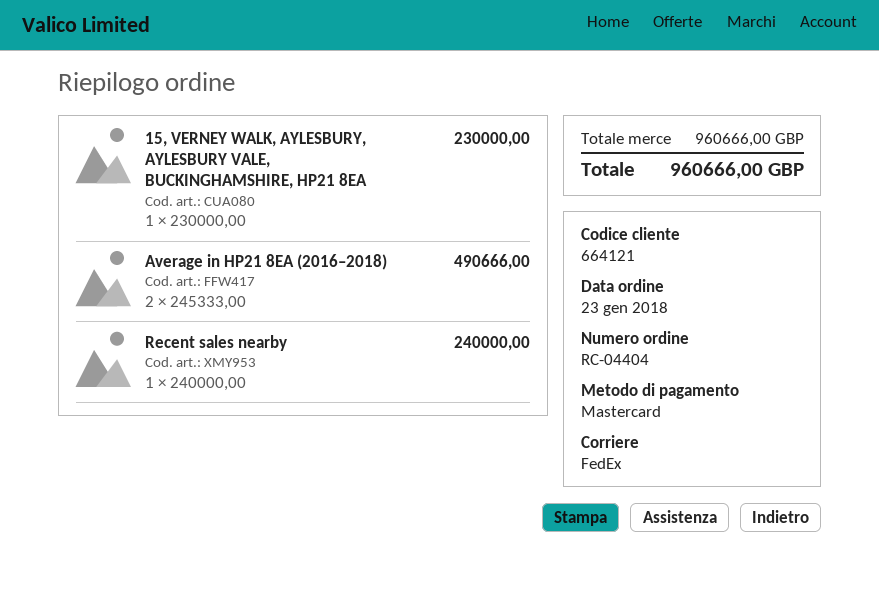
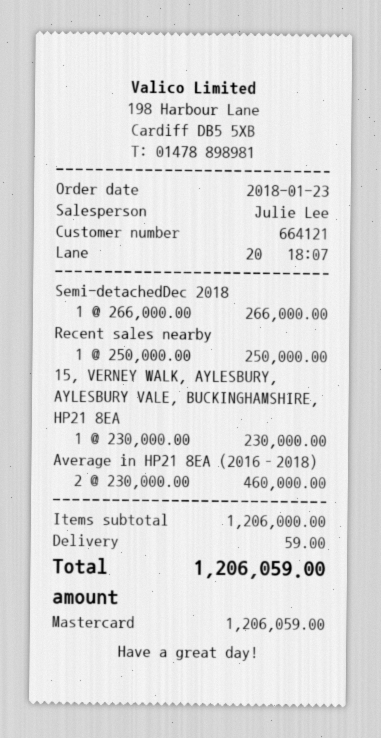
Average in HP21 8EA (2016–2018): 2 x 245333.00 = 490666.00 -> 2 x 230000.00 = 460000.00
Recent sales nearby: 1 x 240000.00 = 240000.00 -> 1 x 250000.00 = 250000.00
Semi-detachedDec 2018: none -> 1 x 266000.00 = 266000.00
subtotal: 960666.00 -> 1206000.00
shipping: none -> 59.00
total: 960666.00 -> 1206059.00

